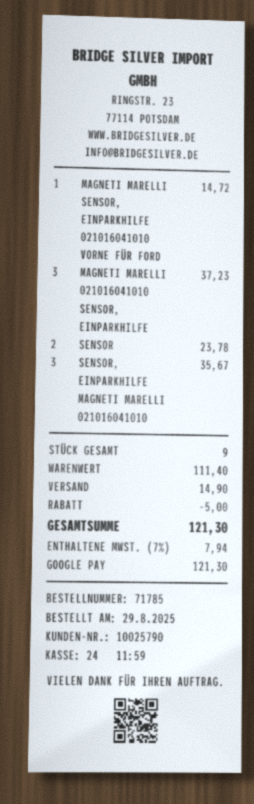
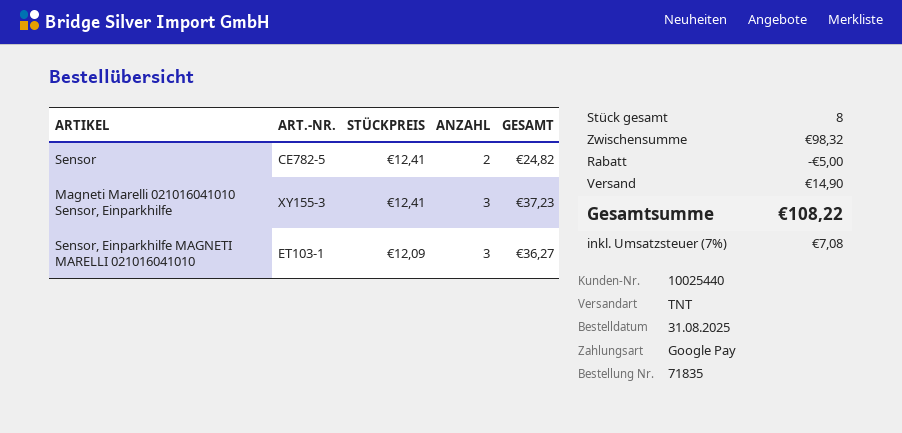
order number: 71785 -> 71835
order date: 2025-08-29 -> 2025-08-31
customer number: 10025790 -> 10025440
MAGNETI MARELLI SENSOR, EINPARKHILFE 021016041010 VORNE FÜR FORD: 1 for 14.72 -> none
SENSOR: 2 for 23.78 -> 2 for 24.82
SENSOR, EINPARKHILFE MAGNETI MARELLI 021016041010: 3 for 35.67 -> 3 for 36.27
total quantity: 9 -> 8
subtotal: 111.40 -> 98.32
tax: 7% = 7.94 -> 7% = 7.08
total: 121.30 -> 108.22

